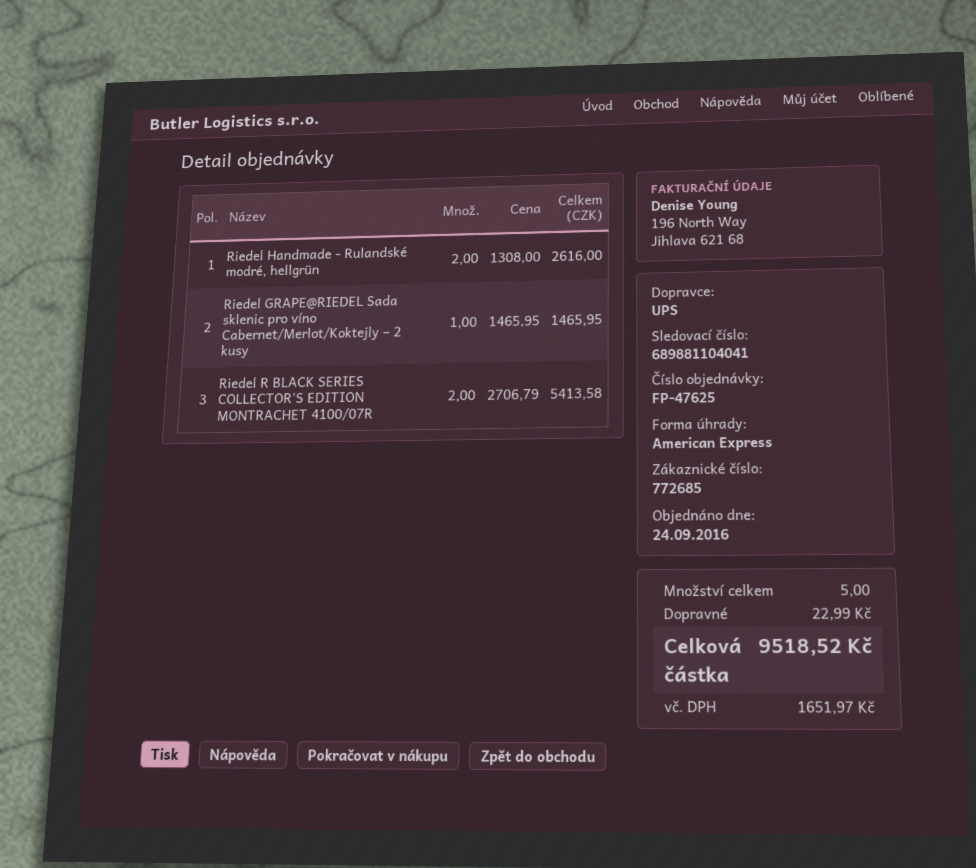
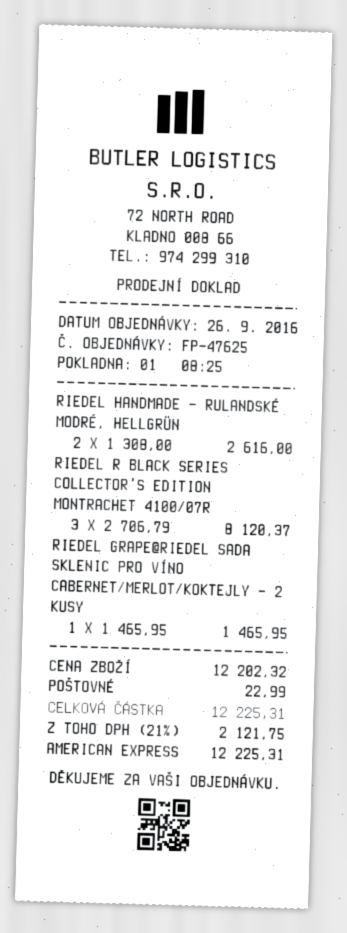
order date: 2016-09-24 -> 2016-09-26
Riedel R BLACK SERIES COLLECTOR'S EDITION MONTRACHET 4100/07R: 2 x 2706.79 = 5413.58 -> 3 x 2706.79 = 8120.37
tax: 1651.97 -> 2121.75
total: 9518.52 -> 12225.31

